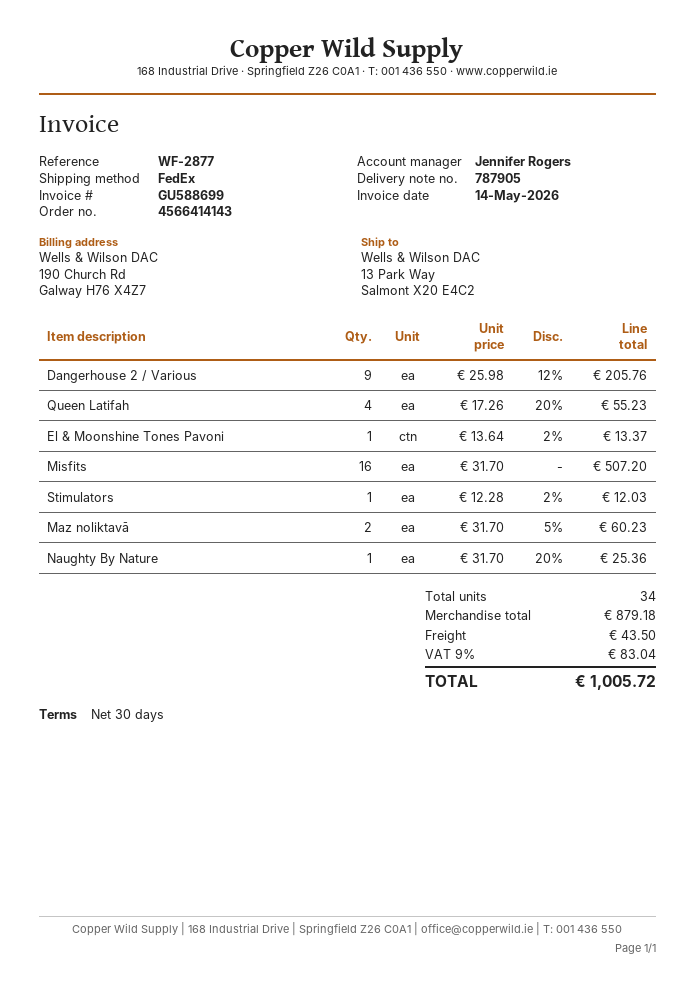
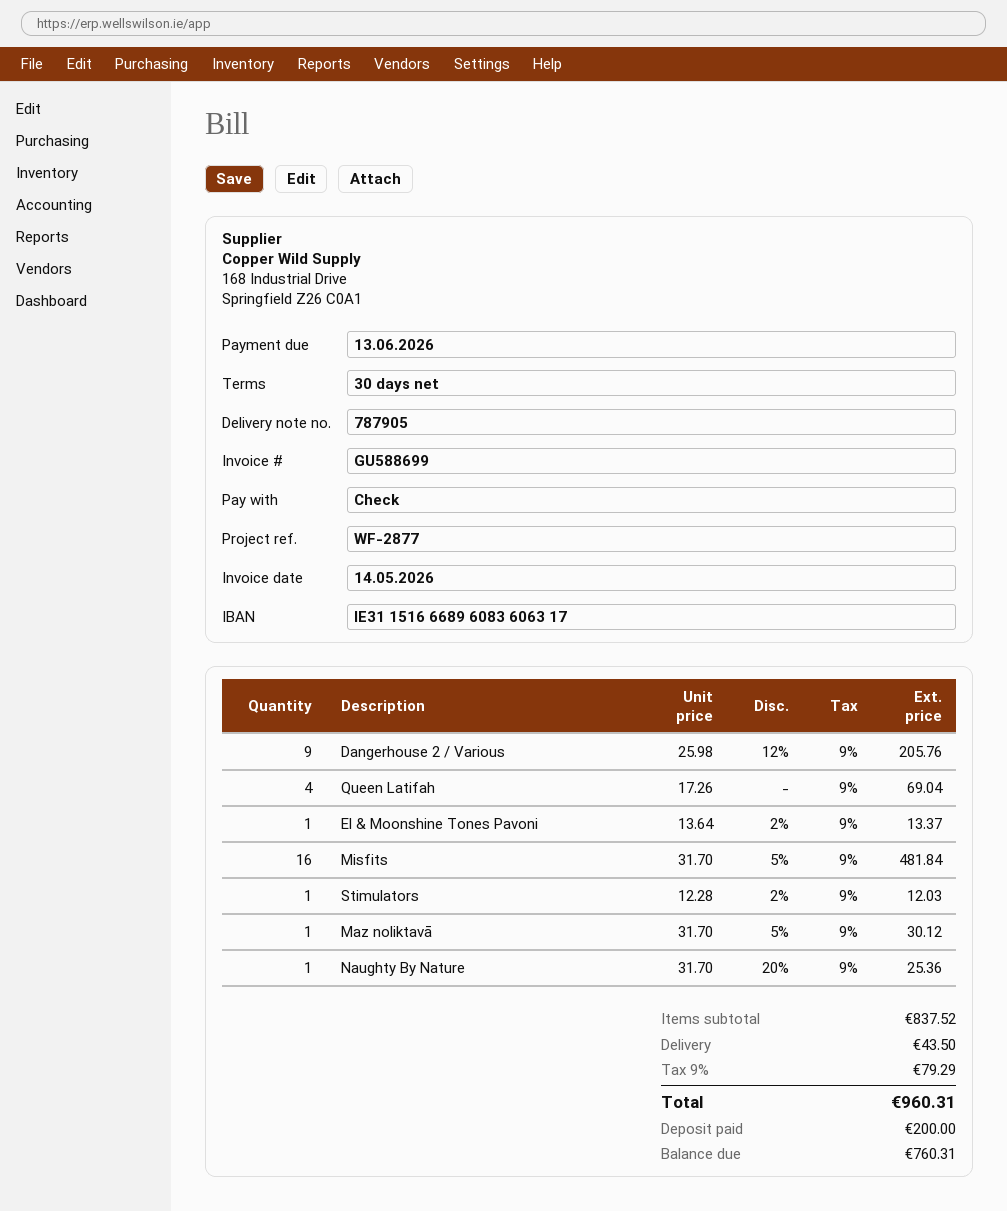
Queen Latifah: 4 x 17.26 - 20% = 55.23 -> 4 x 17.26 = 69.04
Misfits: 16 x 31.70 = 507.20 -> 16 x 31.70 - 5% = 481.84
Maz noliktavā: 2 x 31.70 - 5% = 60.23 -> 1 x 31.70 - 5% = 30.12
subtotal: 879.18 -> 837.52
tax: 9% = 83.04 -> 9% = 79.29
total: 1005.72 -> 960.31

